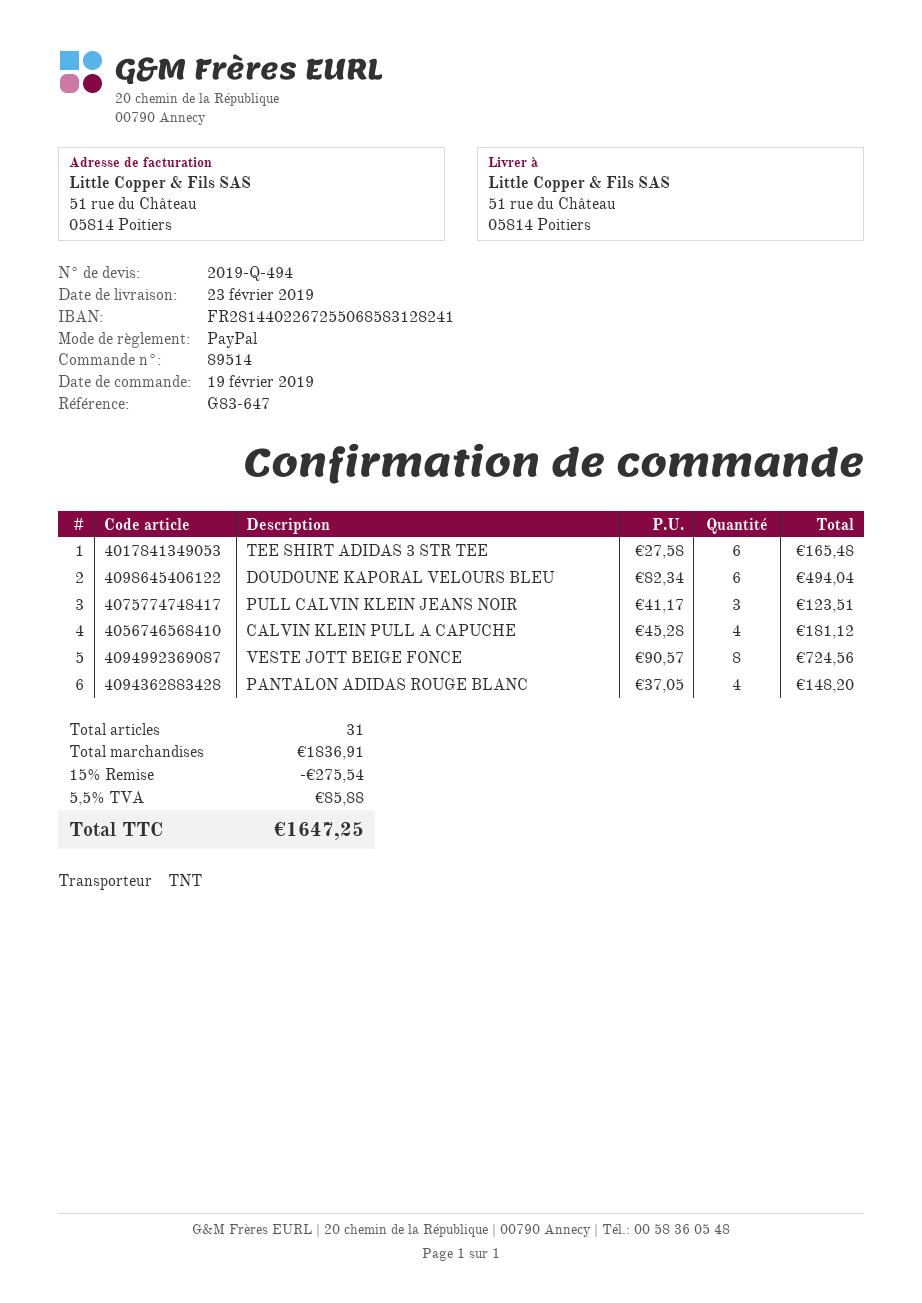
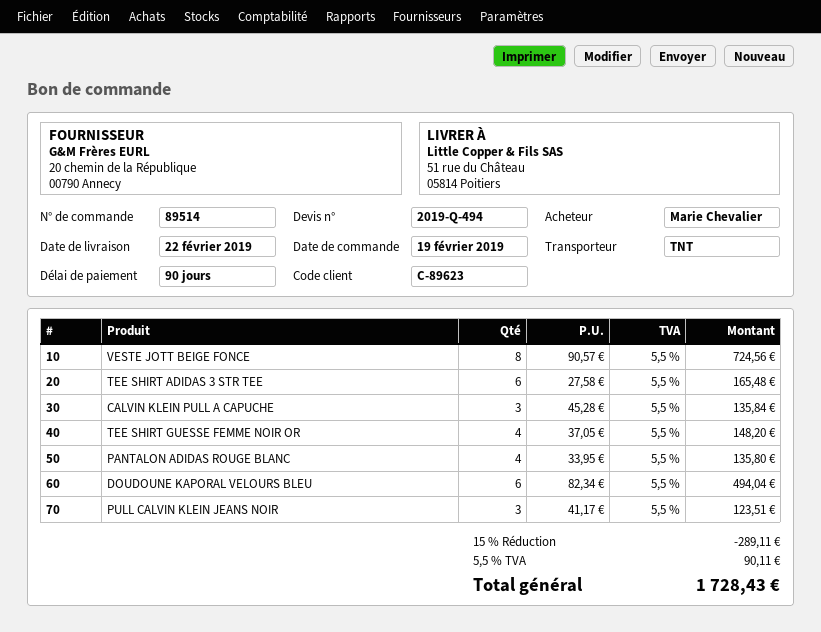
delivery date: 2019-02-23 -> 2019-02-22
CALVIN KLEIN PULL A CAPUCHE: 4 x 45.28 = 181.12 -> 3 x 45.28 = 135.84
PANTALON ADIDAS ROUGE BLANC: 4 x 37.05 = 148.20 -> 4 x 33.95 = 135.80
TEE SHIRT GUESSE FEMME NOIR OR: none -> 4 x 37.05 = 148.20
discount: 15% = 275.54 -> 15% = 289.11
tax: 5.5% = 85.88 -> 5.5% = 90.11
total: 1647.25 -> 1728.43

